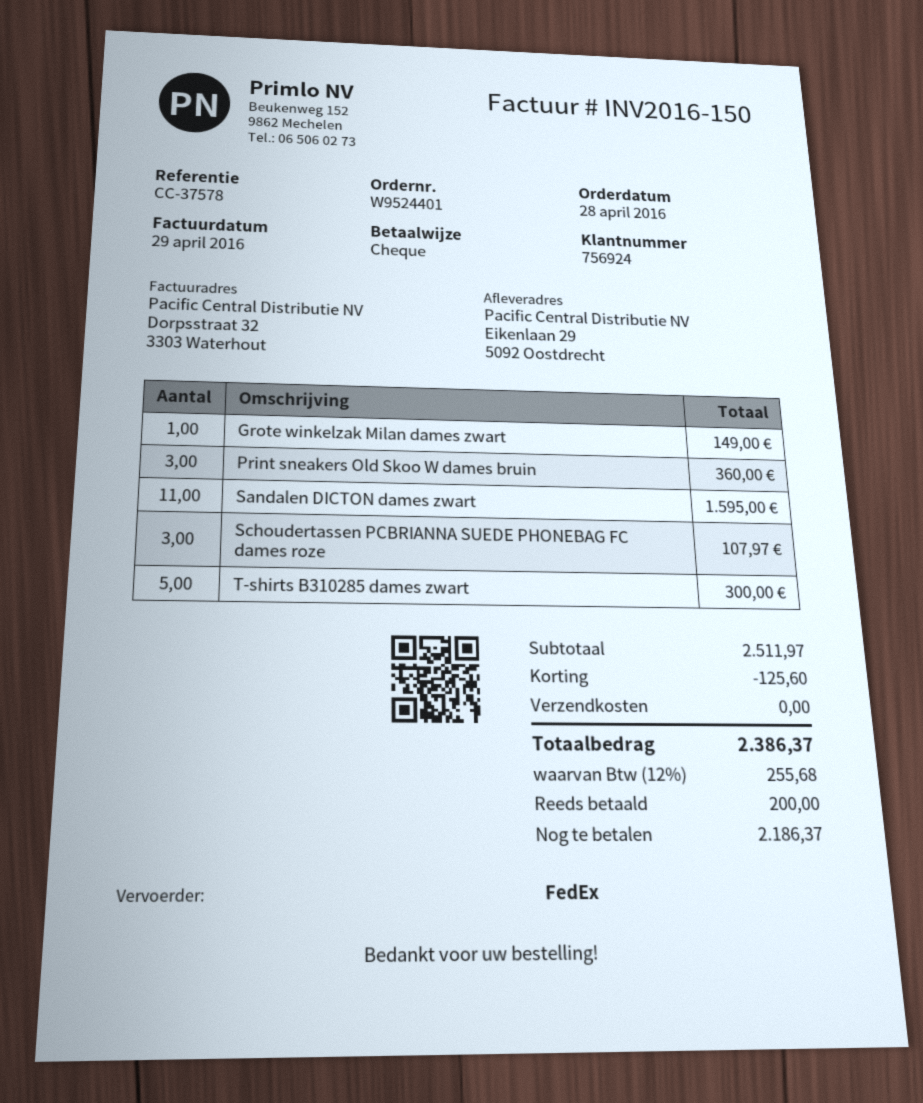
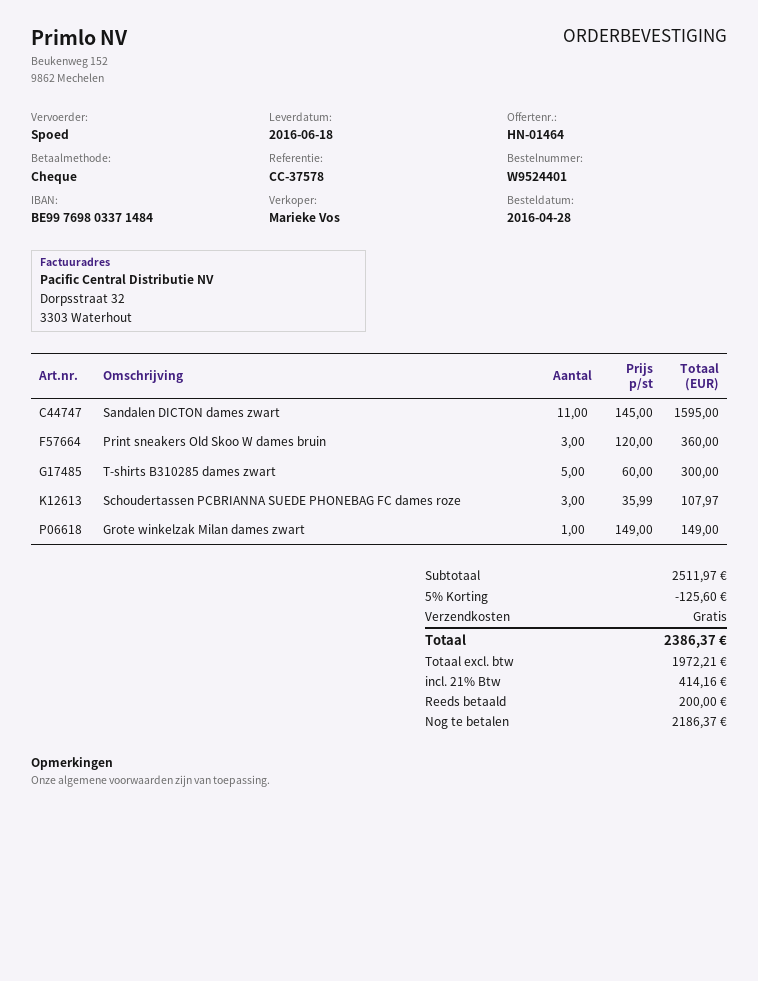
shipping method: FedEx -> express
tax: 12% = 255.68 -> 21% = 414.16

